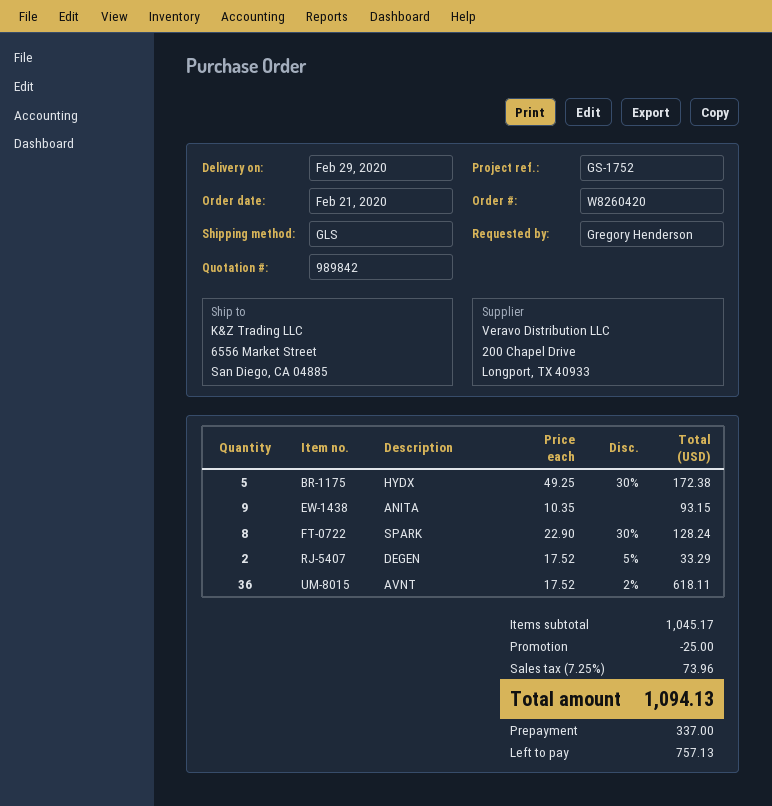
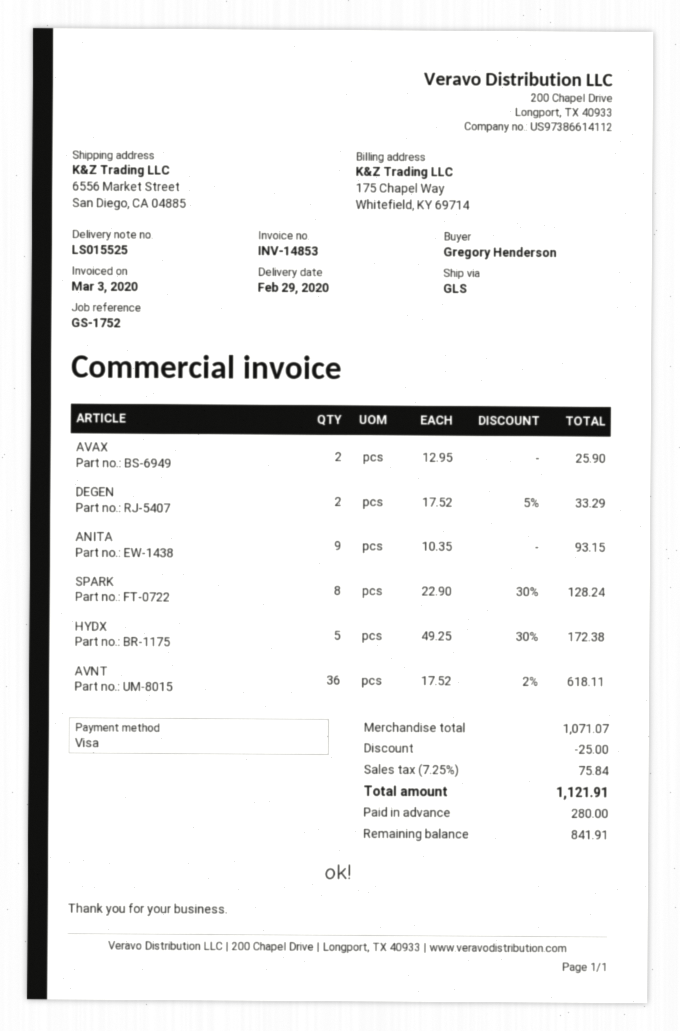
AVAX: none -> 2 x 12.95 = 25.90
subtotal: 1045.17 -> 1071.07
tax: 7.25% = 73.96 -> 7.25% = 75.84
total: 1094.13 -> 1121.91
deposit: 337.00 -> 280.00
balance: 757.13 -> 841.91

